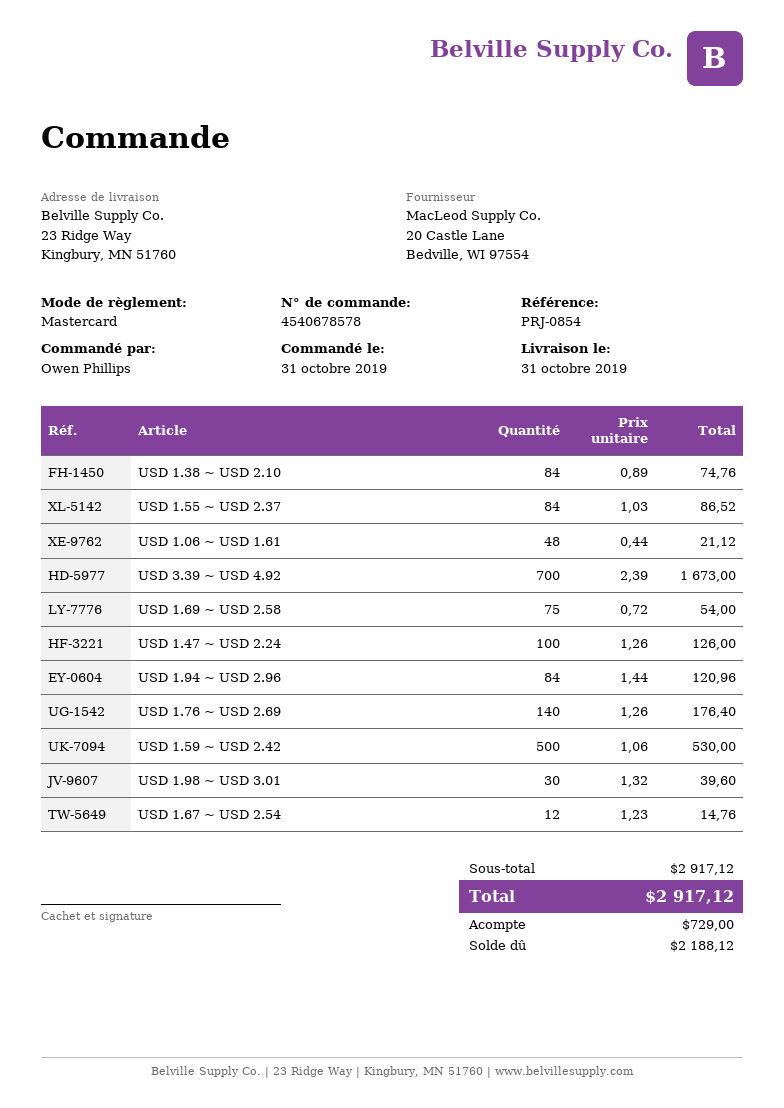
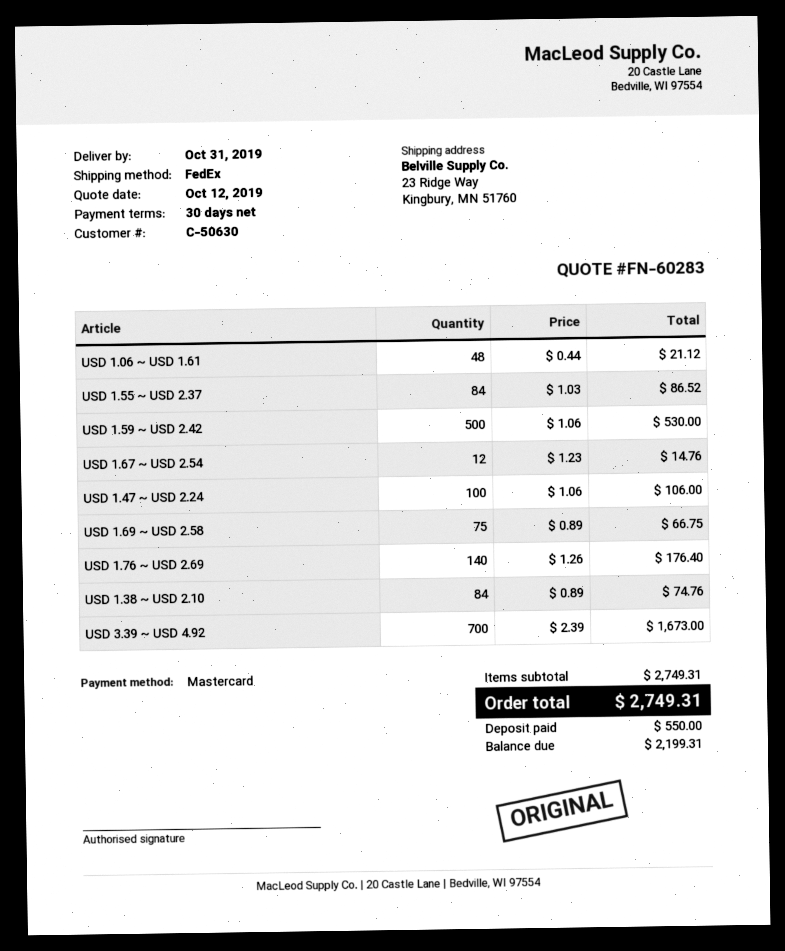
USD 1.69 ~ USD 2.58: 75 x 0.72 = 54.00 -> 75 x 0.89 = 66.75
USD 1.47 ~ USD 2.24: 100 x 1.26 = 126.00 -> 100 x 1.06 = 106.00
USD 1.94 ~ USD 2.96: 84 x 1.44 = 120.96 -> none
USD 1.98 ~ USD 3.01: 30 x 1.32 = 39.60 -> none
subtotal: 2917.12 -> 2749.31
total: 2917.12 -> 2749.31
deposit: 729.00 -> 550.00
balance: 2188.12 -> 2199.31

